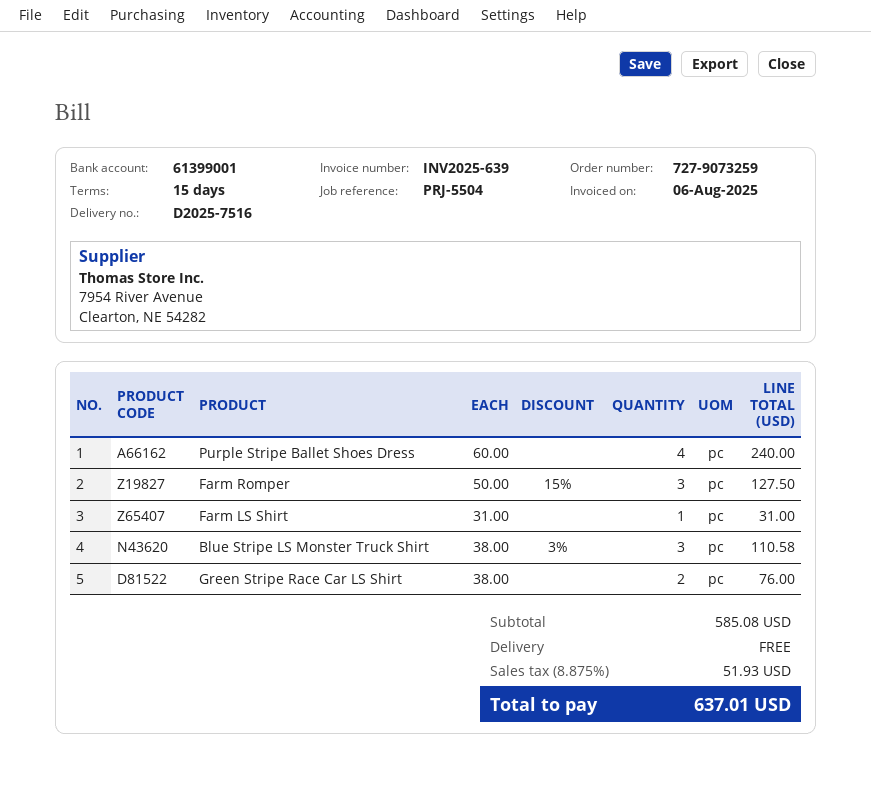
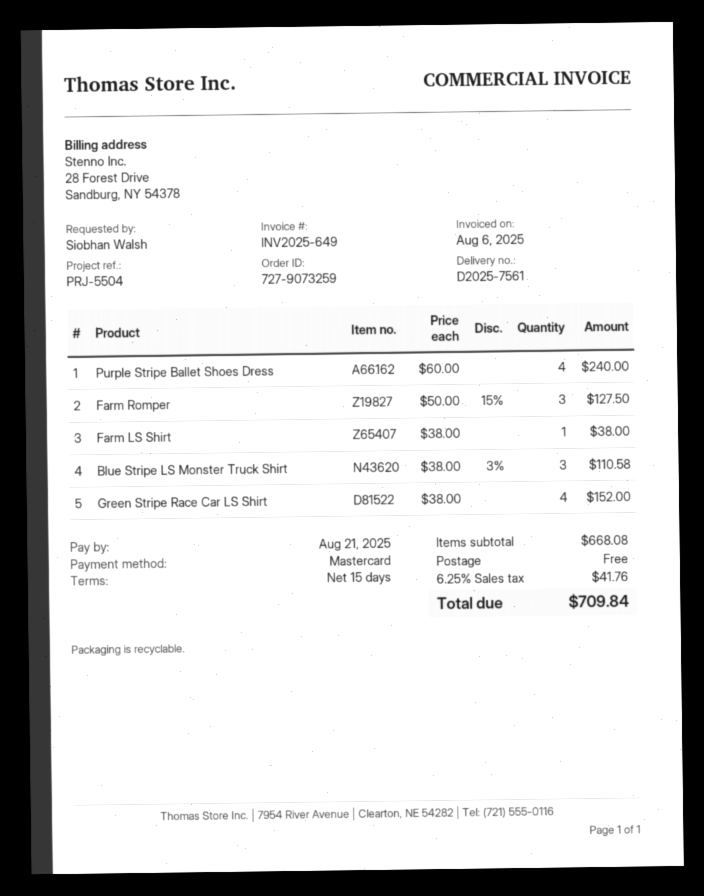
delivery note number: D2025-7516 -> D2025-7561
invoice number: INV2025-639 -> INV2025-649
Farm LS Shirt: 1 x 31.00 = 31.00 -> 1 x 38.00 = 38.00
Green Stripe Race Car LS Shirt: 2 x 38.00 = 76.00 -> 4 x 38.00 = 152.00
subtotal: 585.08 -> 668.08
tax: 8.875% = 51.93 -> 6.25% = 41.76
total: 637.01 -> 709.84

